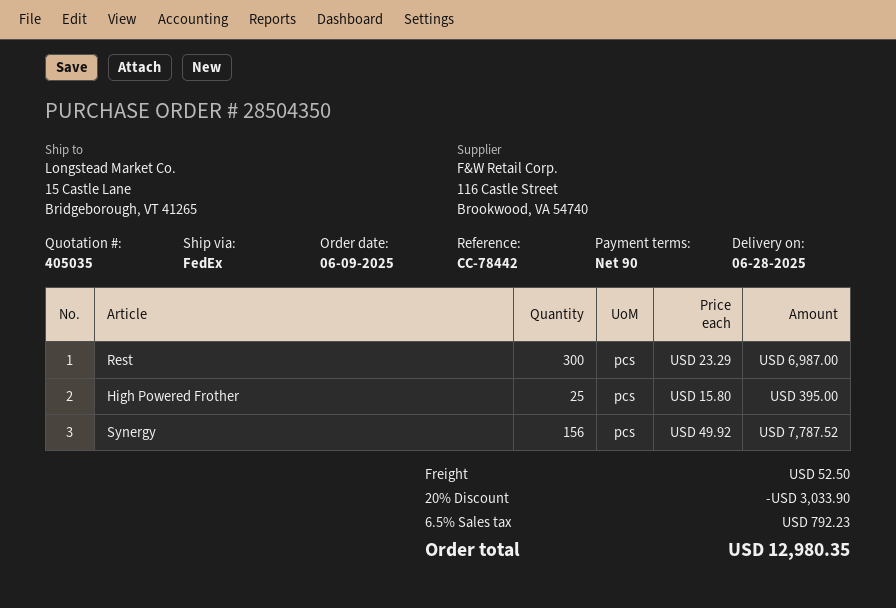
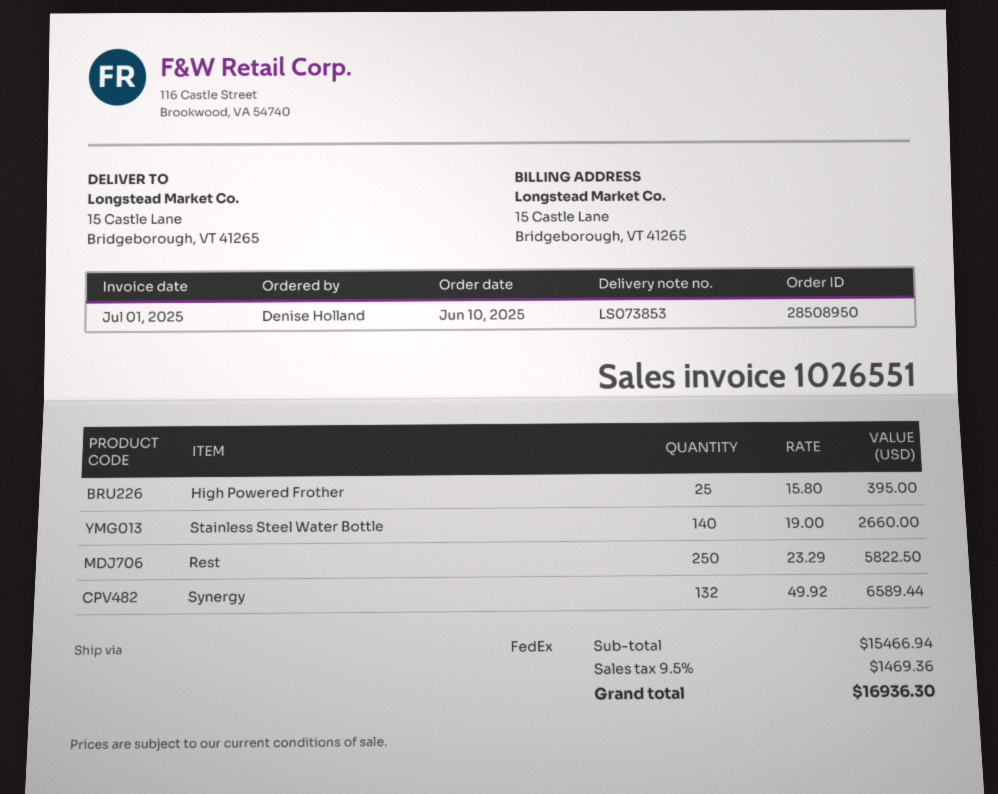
order number: 28504350 -> 28508950
order date: 2025-06-09 -> 2025-06-10
Rest: 300 x 23.29 = 6987.00 -> 250 x 23.29 = 5822.50
Synergy: 156 x 49.92 = 7787.52 -> 132 x 49.92 = 6589.44
Stainless Steel Water Bottle: none -> 140 x 19.00 = 2660.00
discount: 20% = 3033.90 -> none
shipping: 52.50 -> none
tax: 6.5% = 792.23 -> 9.5% = 1469.36
total: 12980.35 -> 16936.30

